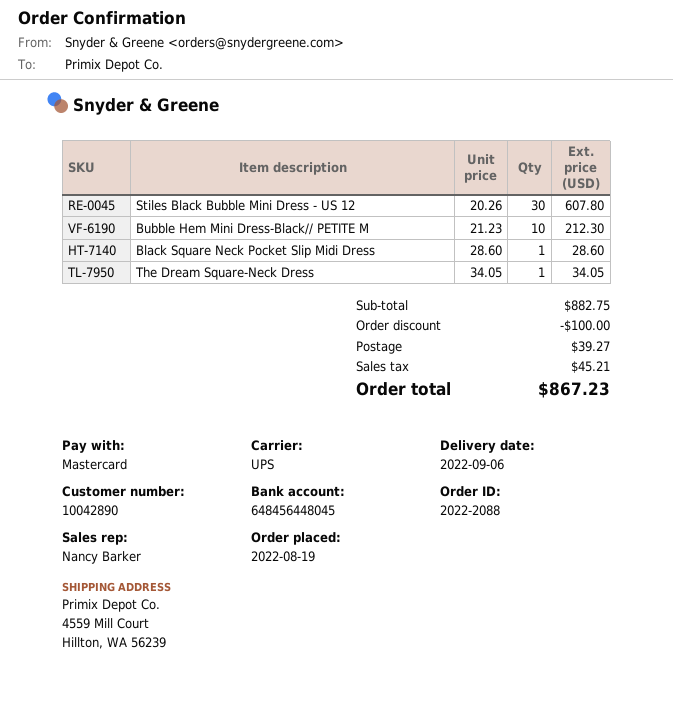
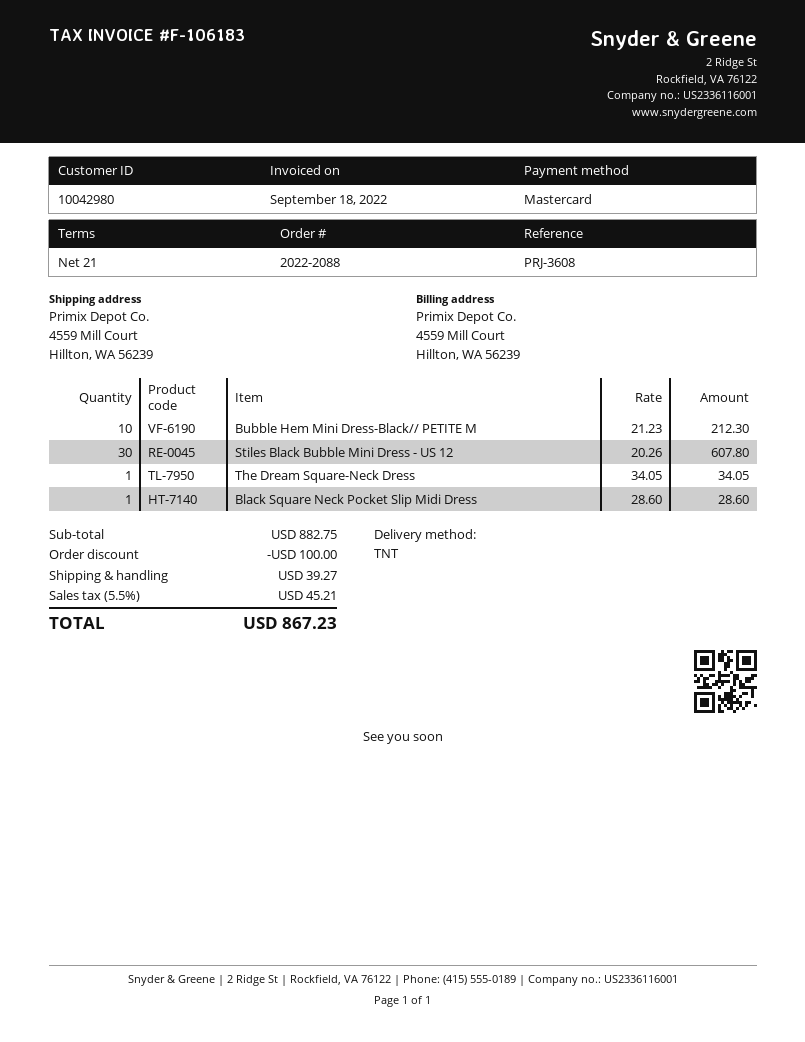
customer number: 10042890 -> 10042980
shipping method: UPS -> TNT

